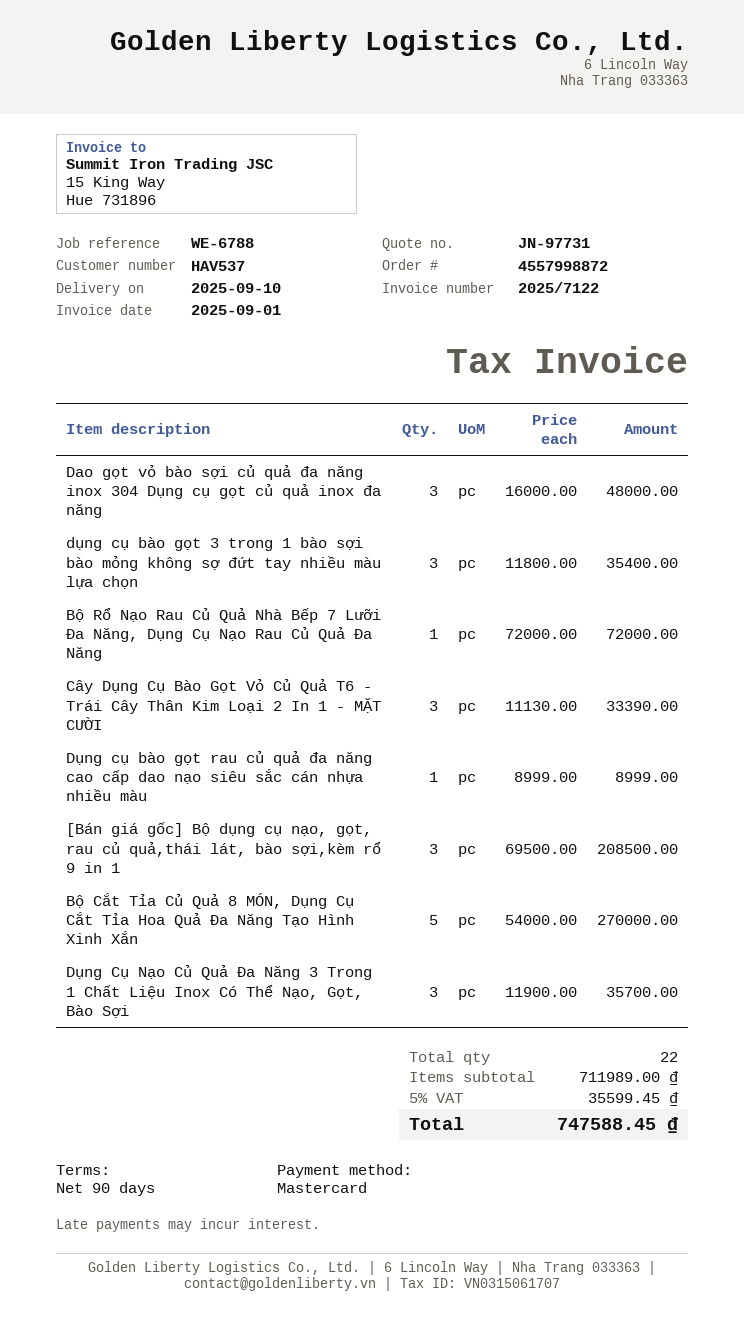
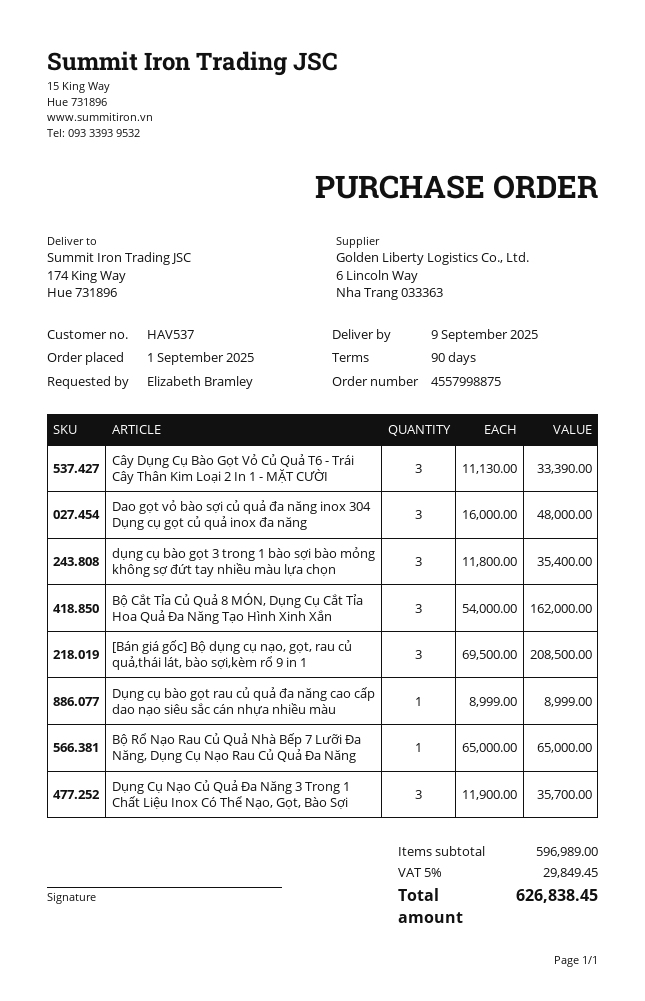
order number: 4557998872 -> 4557998875
delivery date: 2025-09-10 -> 2025-09-09
Bộ Rổ Nạo Rau Củ Quả Nhà Bếp 7 Lưỡi Đa Năng, Dụng Cụ Nạo Rau Củ Quả Đa Năng: 1 x 72000.00 = 72000.00 -> 1 x 65000.00 = 65000.00
Bộ Cắt Tỉa Củ Quả 8 MÓN, Dụng Cụ Cắt Tỉa Hoa Quả Đa Năng Tạo Hình Xinh Xắn: 5 x 54000.00 = 270000.00 -> 3 x 54000.00 = 162000.00
subtotal: 711989.00 -> 596989.00
tax: 5% = 35599.45 -> 5% = 29849.45
total: 747588.45 -> 626838.45

